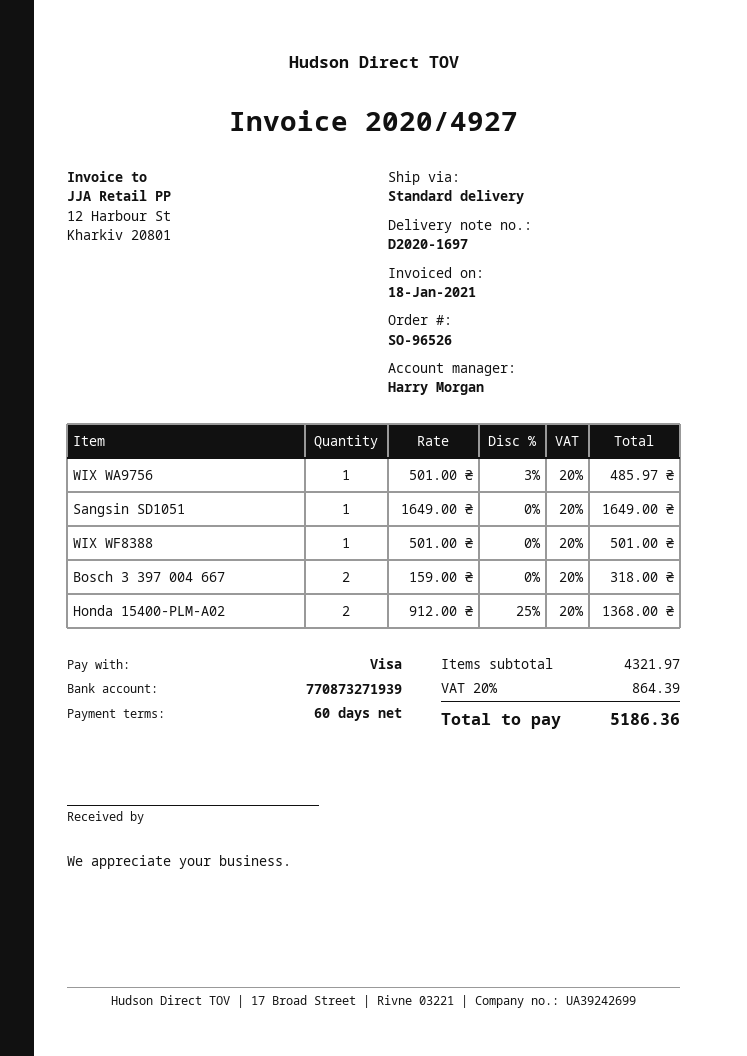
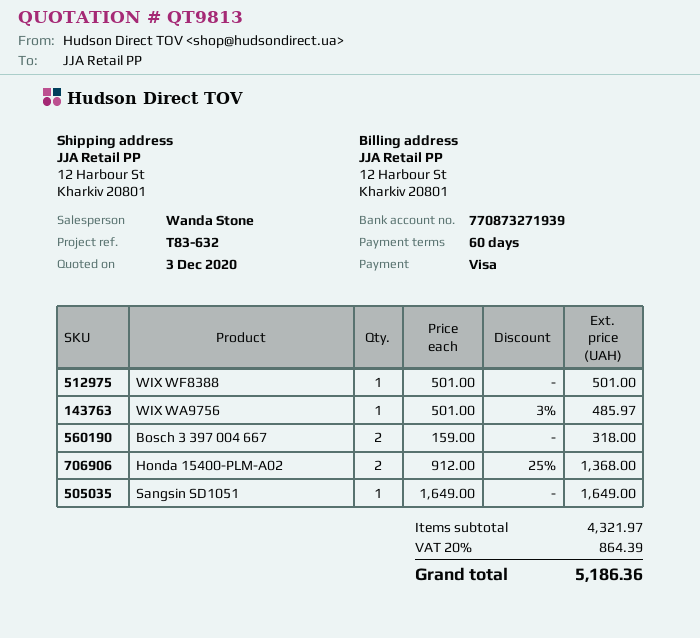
sales rep: Harry Morgan -> Wanda Stone

